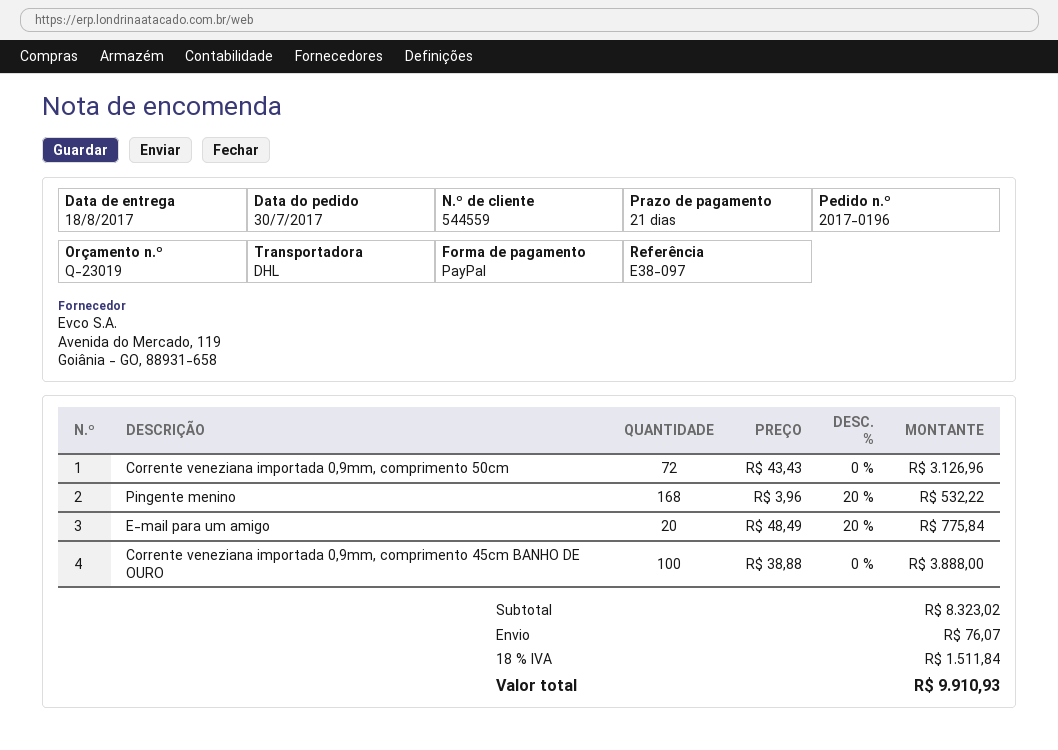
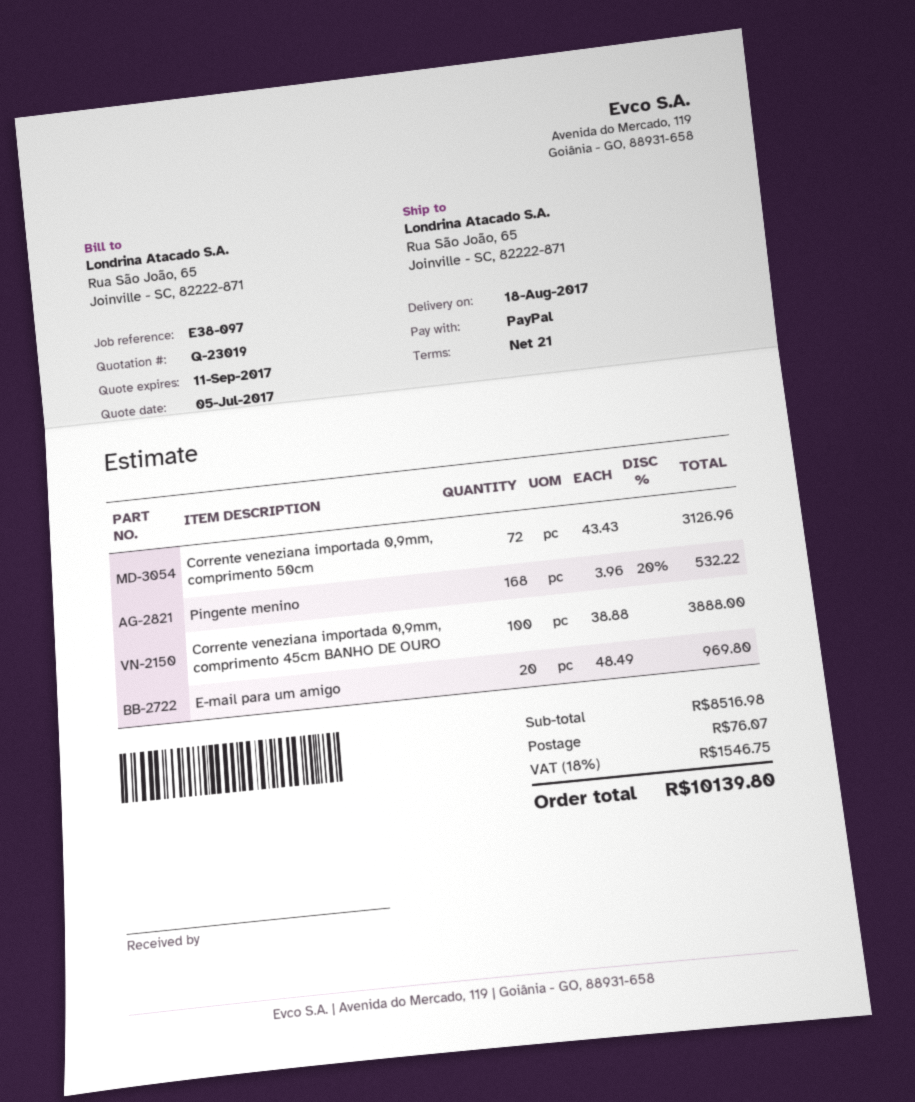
E-mail para um amigo: 20 x 48.49 - 20% = 775.84 -> 20 x 48.49 = 969.80
subtotal: 8323.02 -> 8516.98
tax: 18% = 1511.84 -> 18% = 1546.75
total: 9910.93 -> 10139.80

